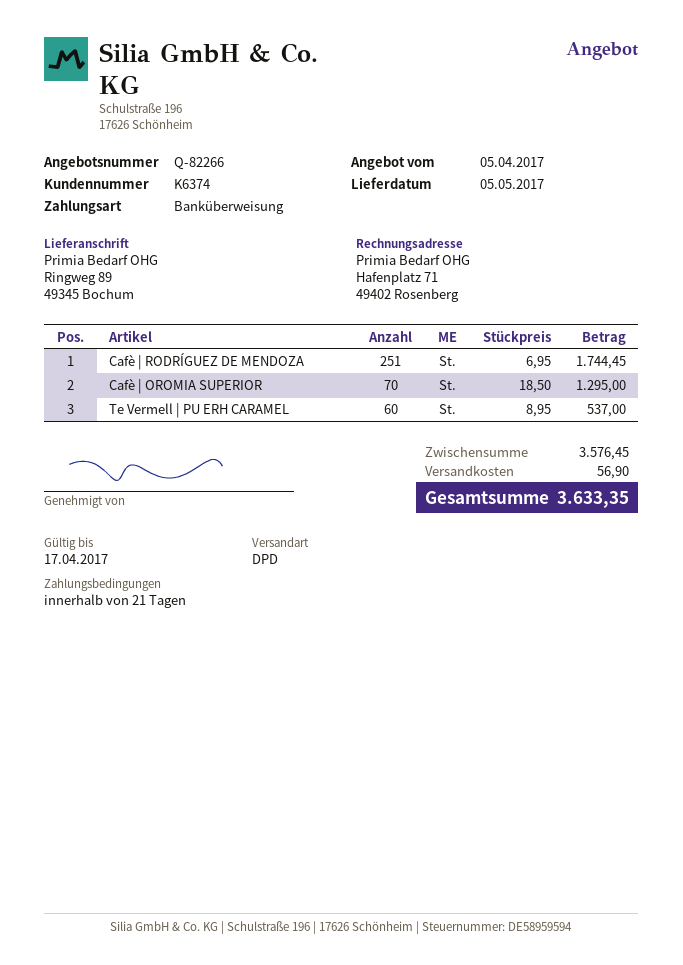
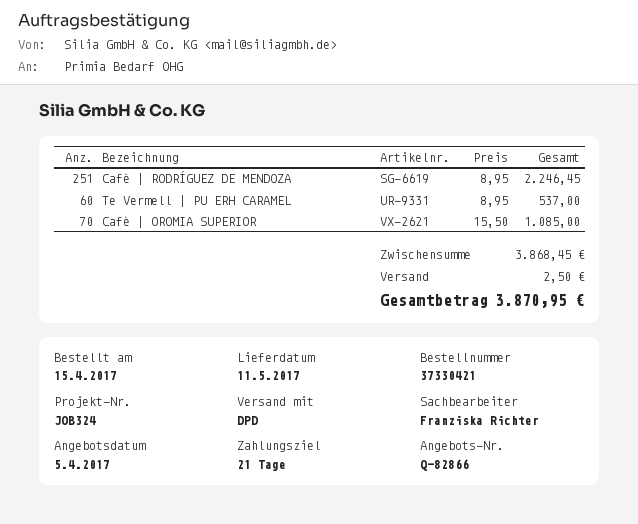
quote number: Q-82266 -> Q-82866
delivery date: 2017-05-05 -> 2017-05-11
Cafè | RODRÍGUEZ DE MENDOZA: 251 x 6.95 = 1744.45 -> 251 x 8.95 = 2246.45
Cafè | OROMIA SUPERIOR: 70 x 18.50 = 1295.00 -> 70 x 15.50 = 1085.00
subtotal: 3576.45 -> 3868.45
shipping: 56.90 -> 2.50
total: 3633.35 -> 3870.95

